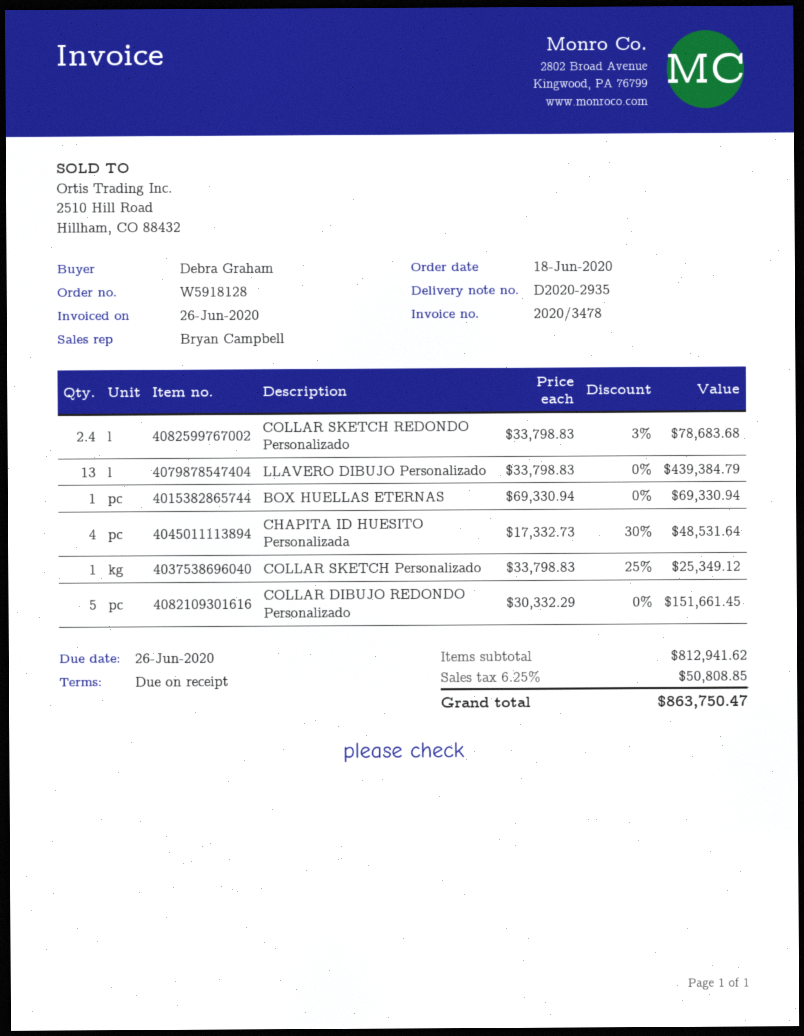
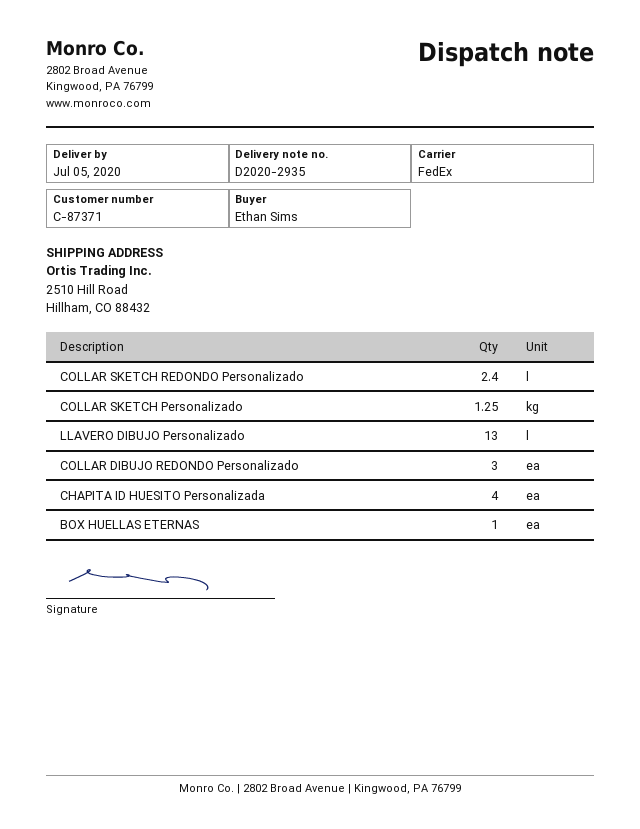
ordered by: Debra Graham -> Ethan Sims
COLLAR SKETCH Personalizado: 1 -> 1.25
COLLAR DIBUJO REDONDO Personalizado: 5 -> 3

